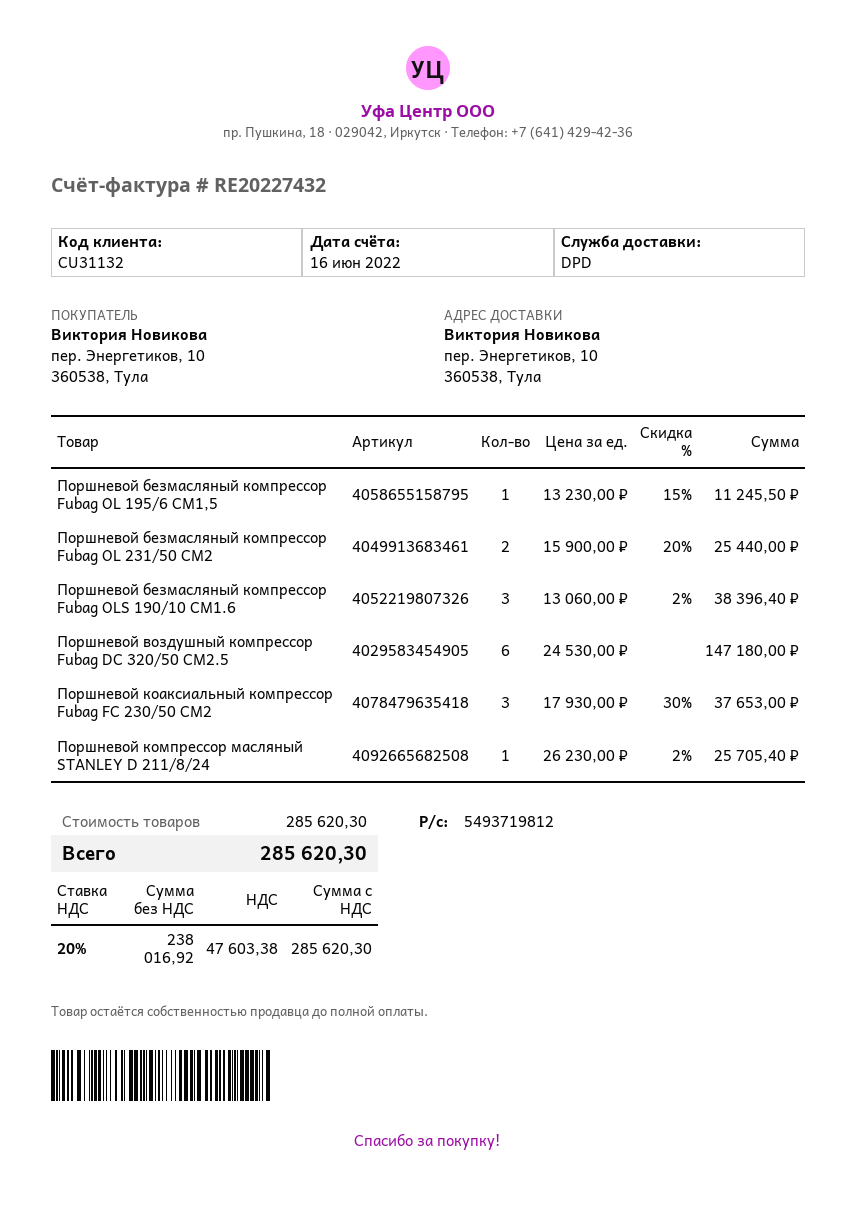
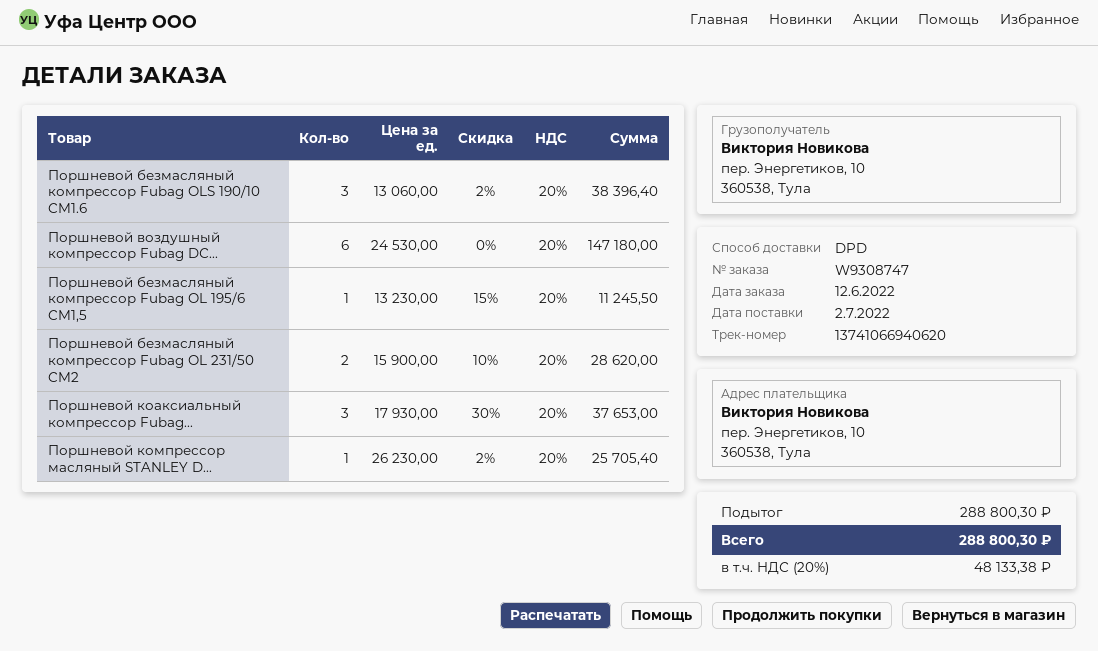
Поршневой безмасляный компрессор Fubag OL 231/50 CM2: 2 x 15900.00 - 20% = 25440.00 -> 2 x 15900.00 - 10% = 28620.00
subtotal: 285620.30 -> 288800.30
tax: 20% = 47603.38 -> 20% = 48133.38
total: 285620.30 -> 288800.30

